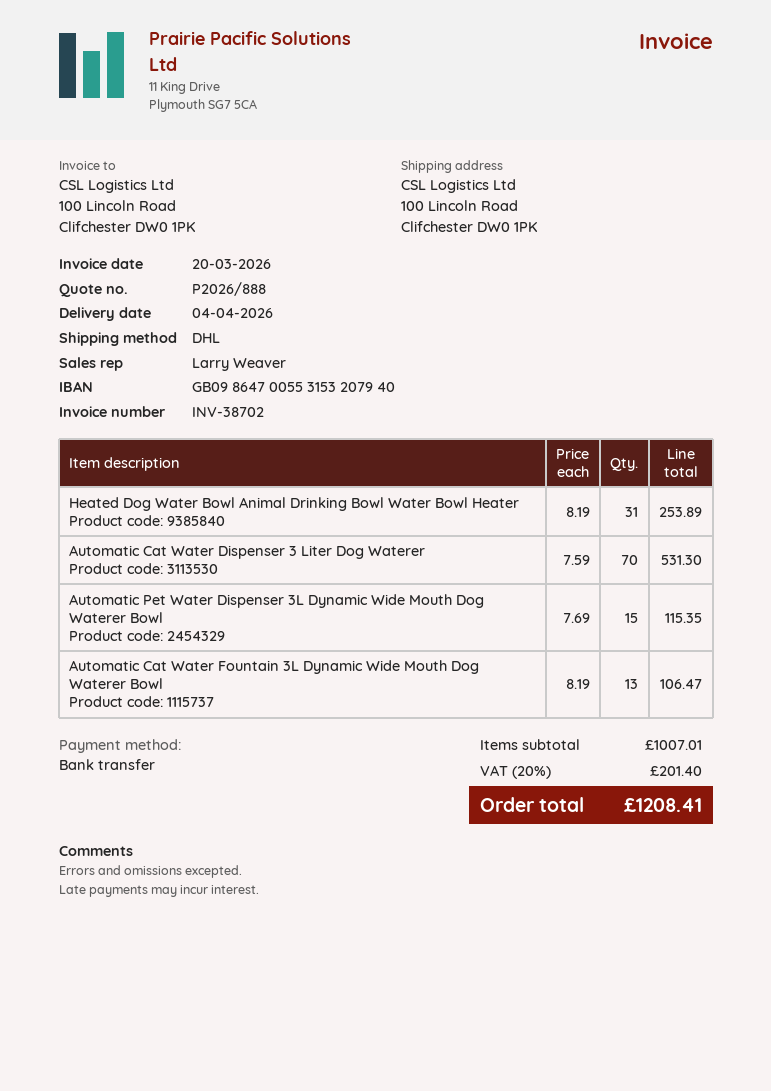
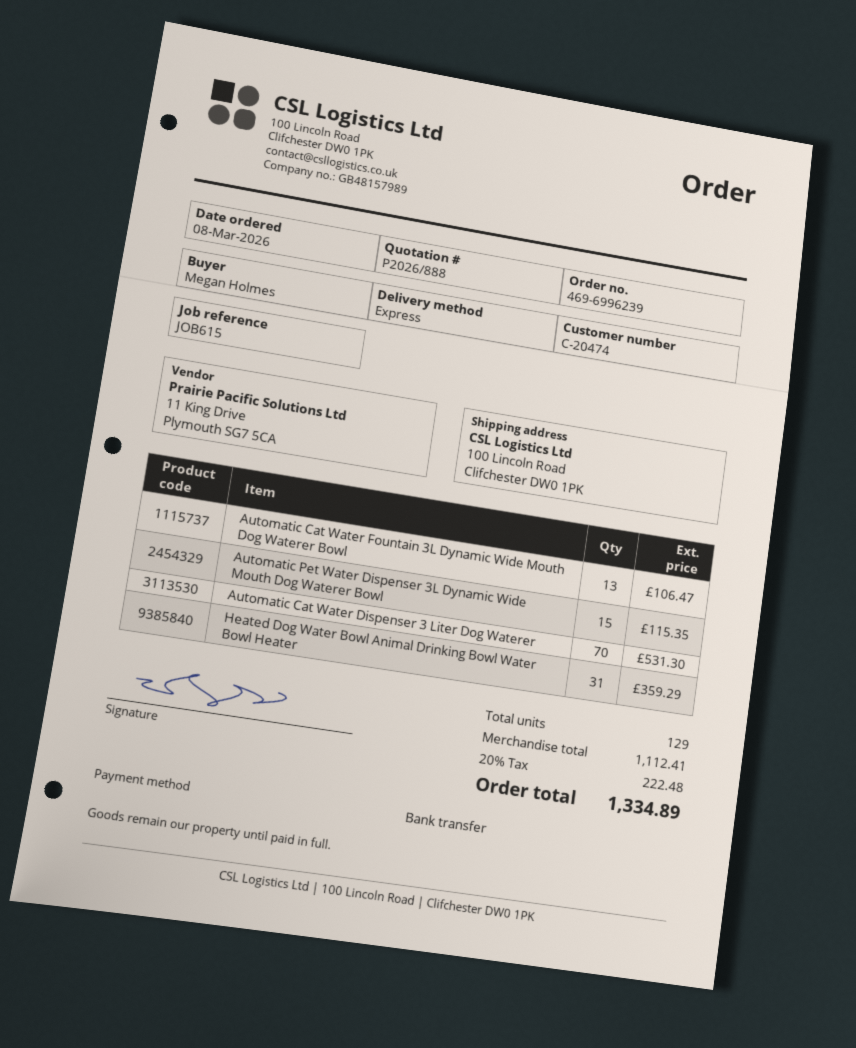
shipping method: DHL -> express
Heated Dog Water Bowl Animal Drinking Bowl Water Bowl Heater: 31 for 253.89 -> 31 for 359.29
subtotal: 1007.01 -> 1112.41
tax: 20% = 201.40 -> 20% = 222.48
total: 1208.41 -> 1334.89

